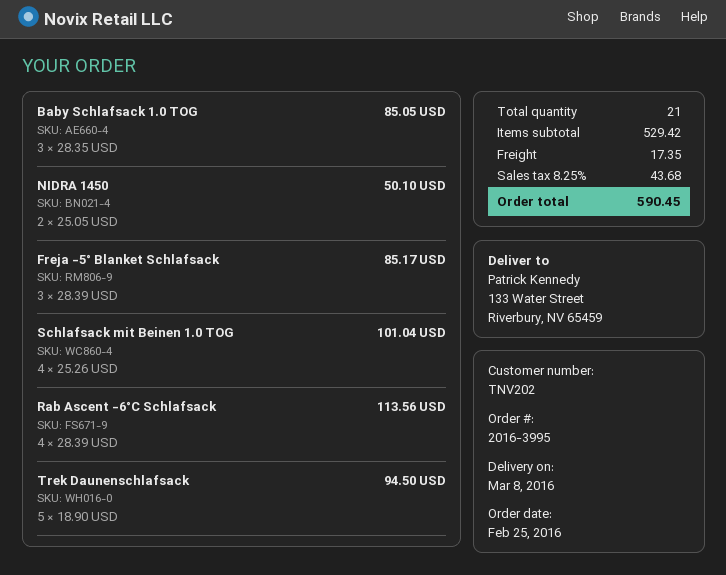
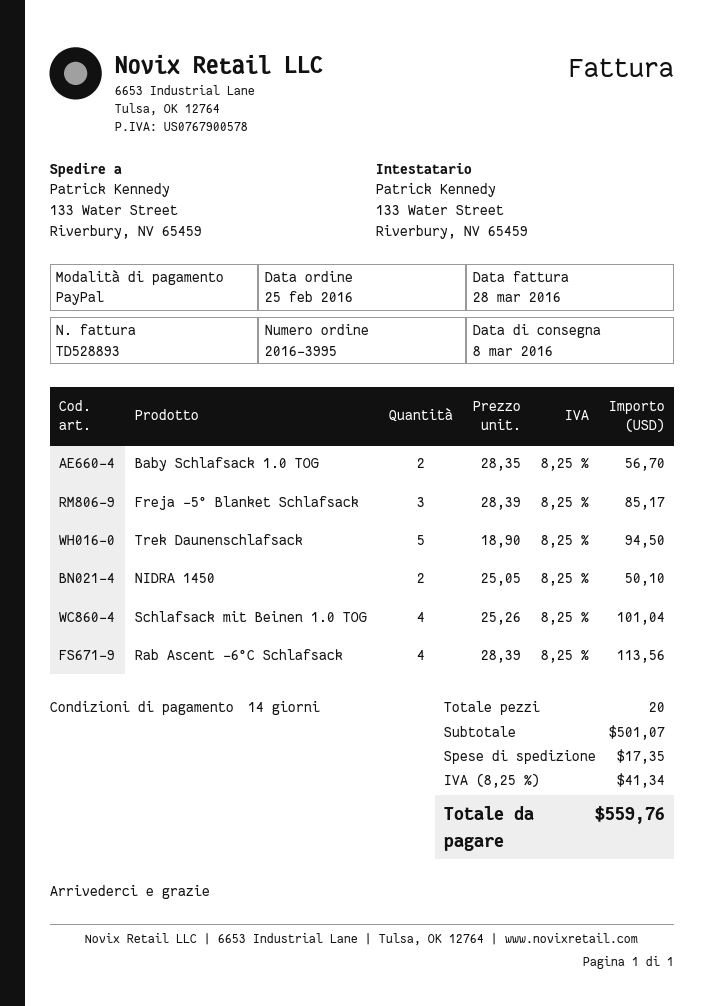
Baby Schlafsack 1.0 TOG: 3 x 28.35 = 85.05 -> 2 x 28.35 = 56.70
total quantity: 21 -> 20
subtotal: 529.42 -> 501.07
tax: 8.25% = 43.68 -> 8.25% = 41.34
total: 590.45 -> 559.76

